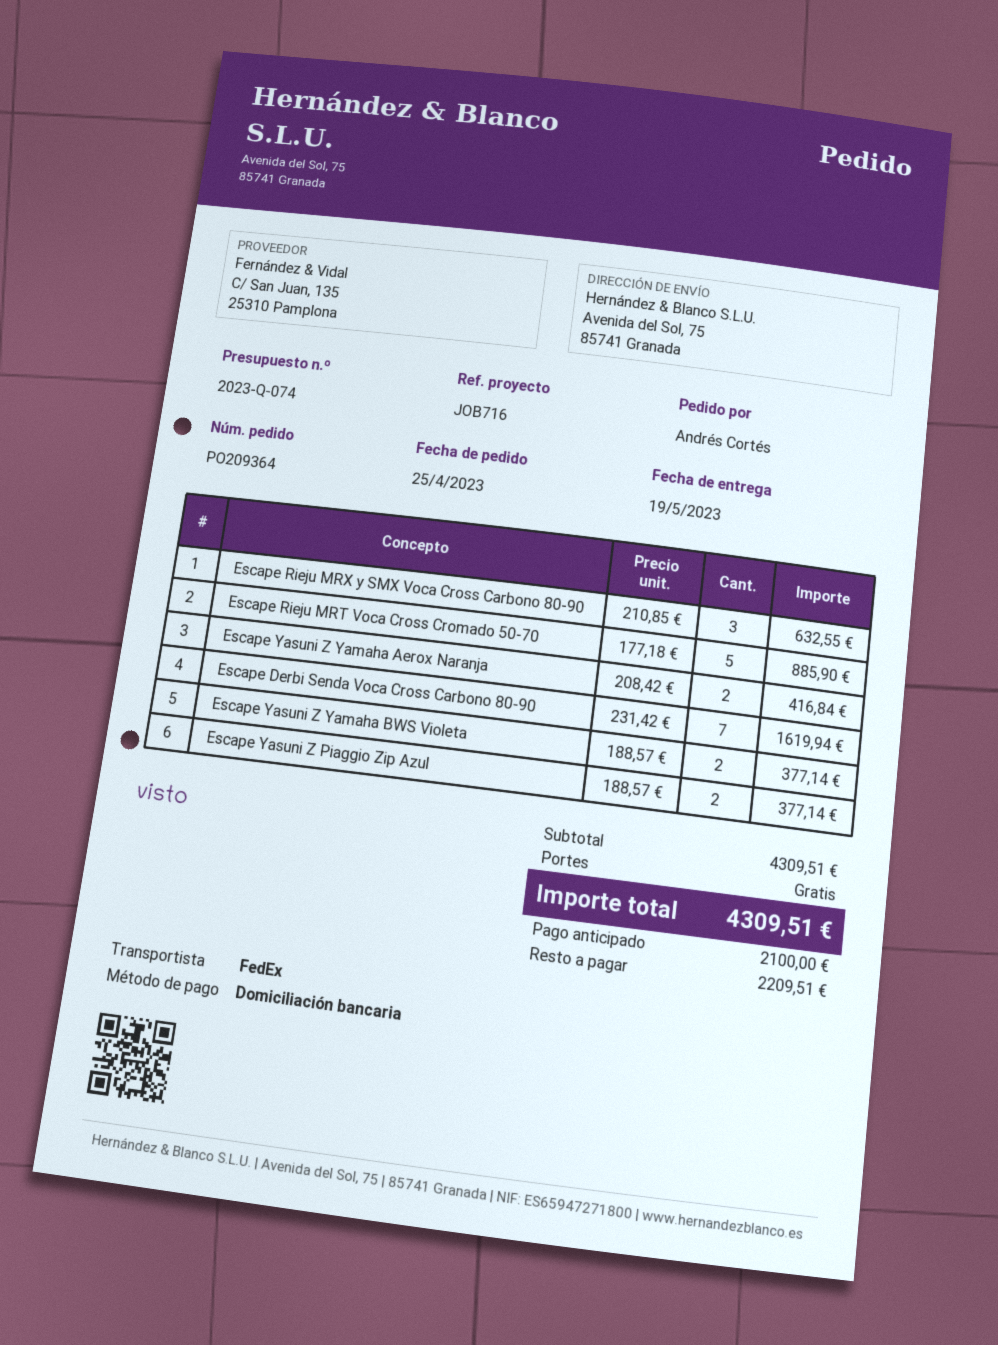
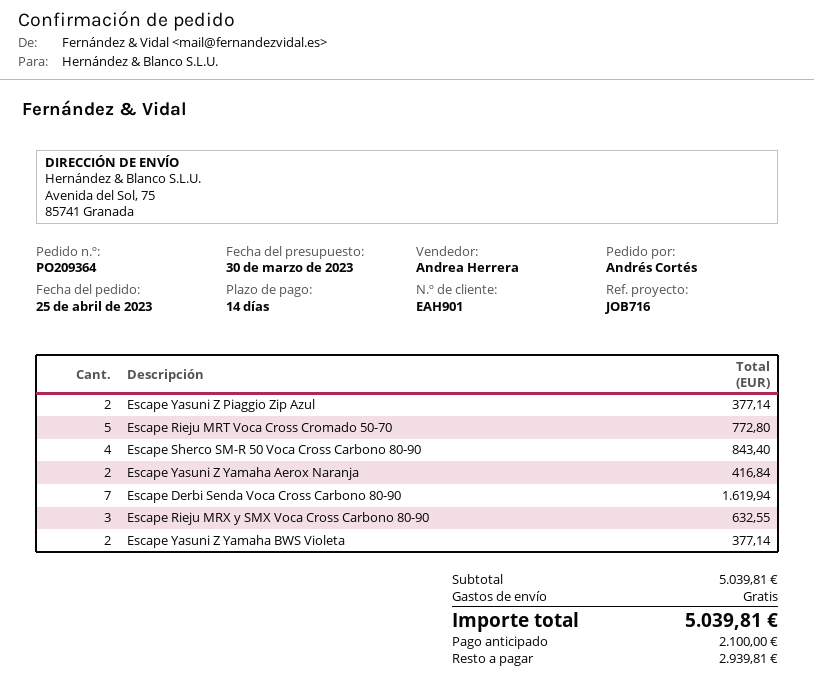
Escape Rieju MRT Voca Cross Cromado 50-70: 5 for 885.90 -> 5 for 772.80
Escape Sherco SM-R 50 Voca Cross Carbono 80-90: none -> 4 for 843.40
subtotal: 4309.51 -> 5039.81
total: 4309.51 -> 5039.81
balance: 2209.51 -> 2939.81

